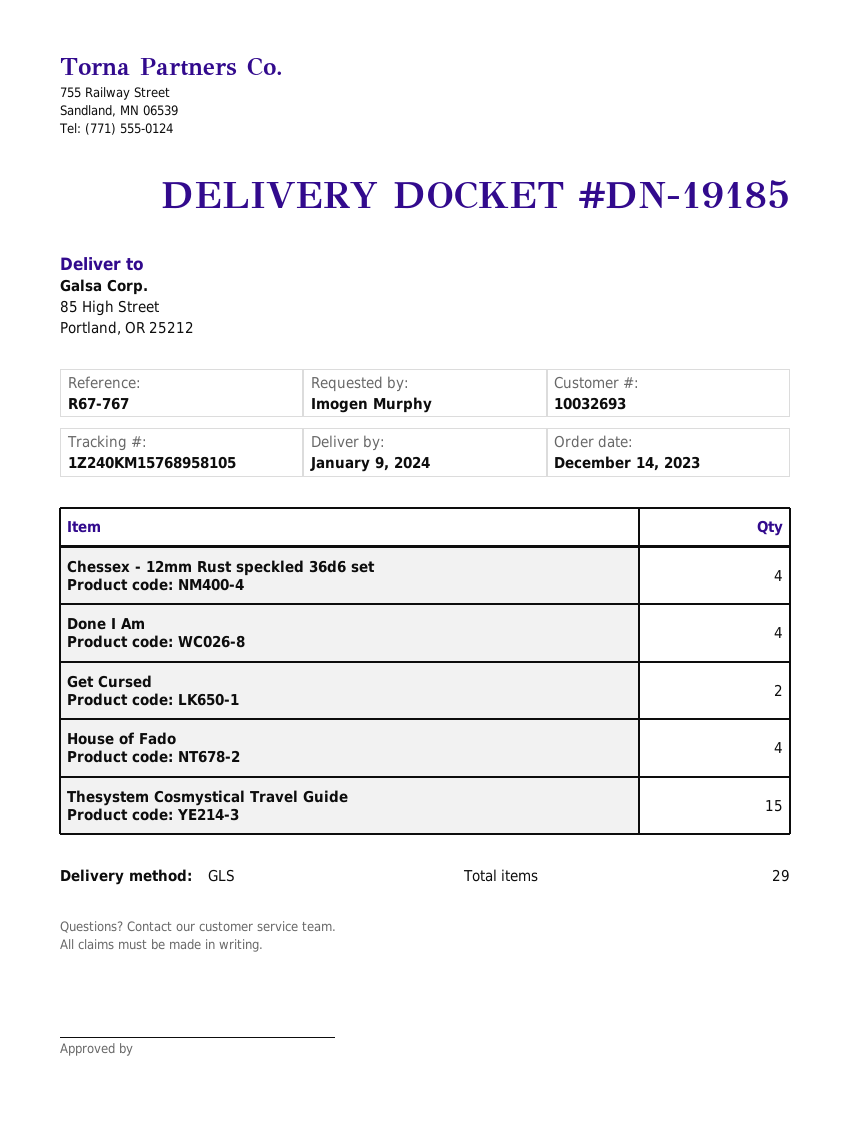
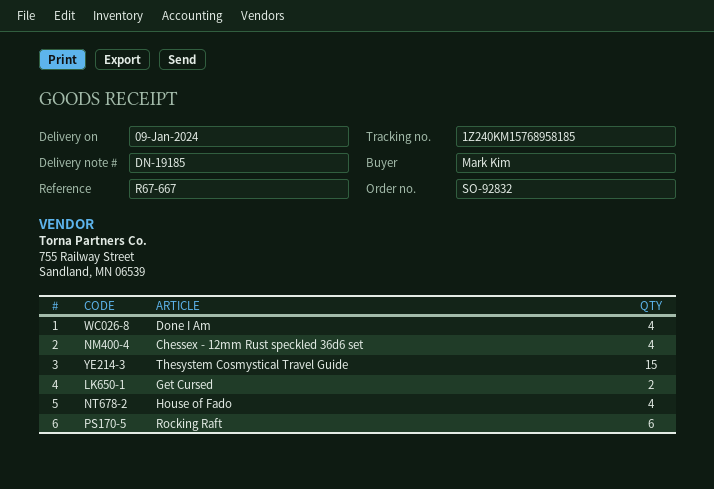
reference: R67-767 -> R67-667
ordered by: Imogen Murphy -> Mark Kim
tracking number: 1Z240KM15768958105 -> 1Z240KM15768958185
Rocking Raft: none -> 6

